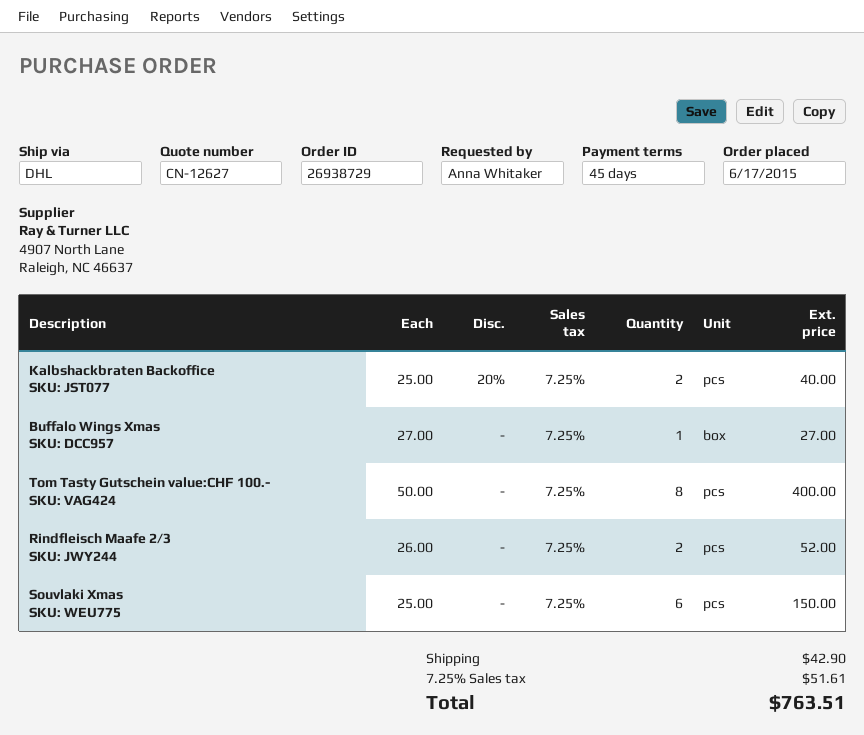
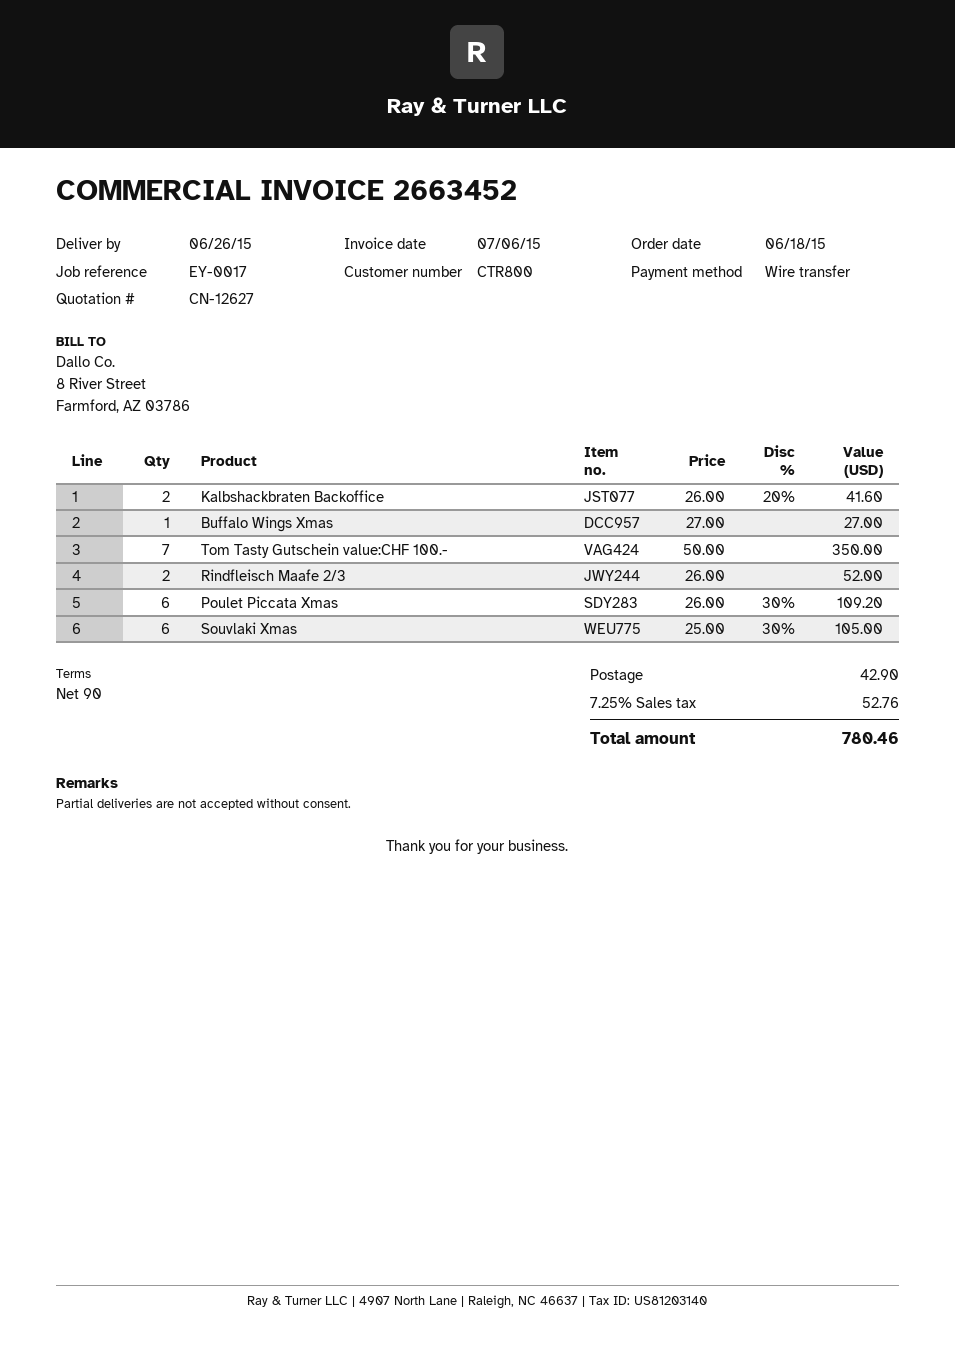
order date: 2015-06-17 -> 2015-06-18
payment terms: 45 days -> 90 days
Kalbshackbraten Backoffice: 2 x 25.00 - 20% = 40.00 -> 2 x 26.00 - 20% = 41.60
Tom Tasty Gutschein value:CHF 100.-: 8 x 50.00 = 400.00 -> 7 x 50.00 = 350.00
Souvlaki Xmas: 6 x 25.00 = 150.00 -> 6 x 25.00 - 30% = 105.00
Poulet Piccata Xmas: none -> 6 x 26.00 - 30% = 109.20
tax: 7.25% = 51.61 -> 7.25% = 52.76
total: 763.51 -> 780.46

